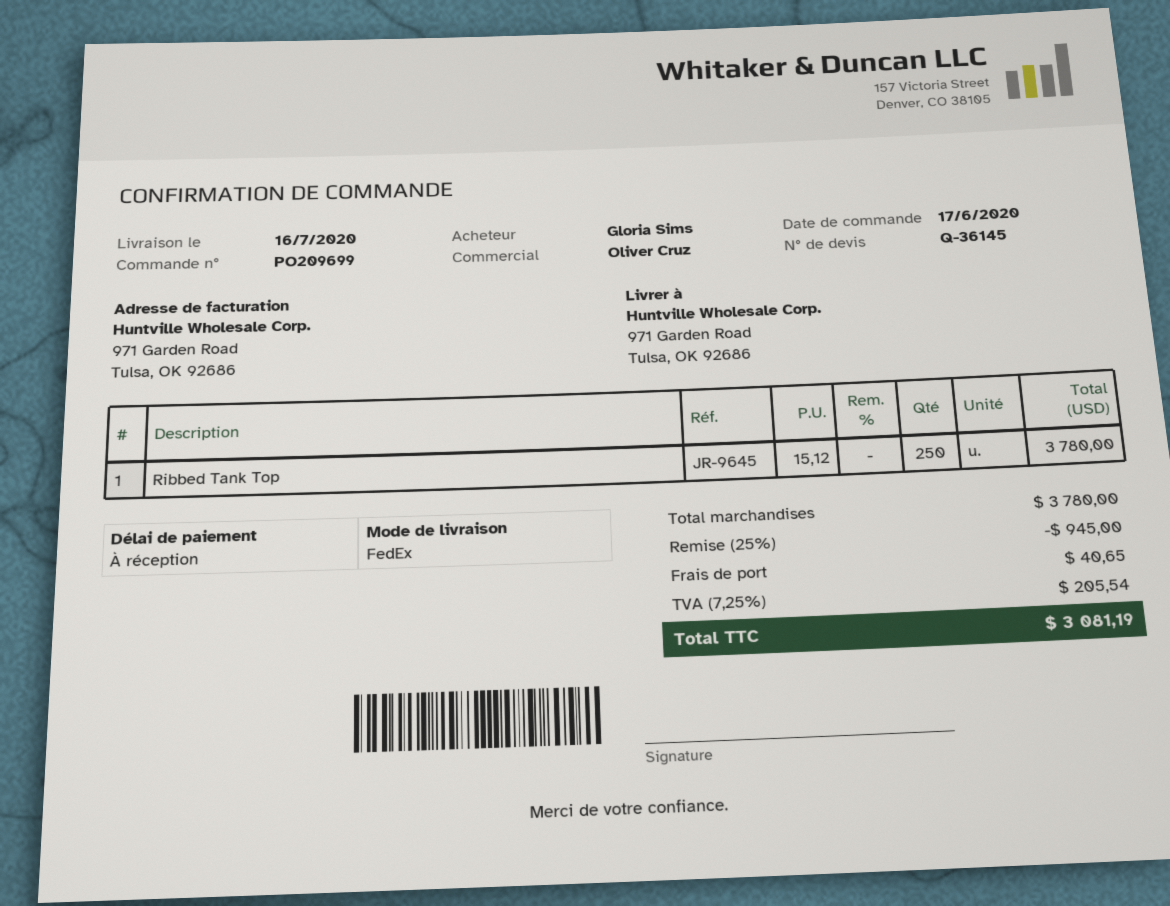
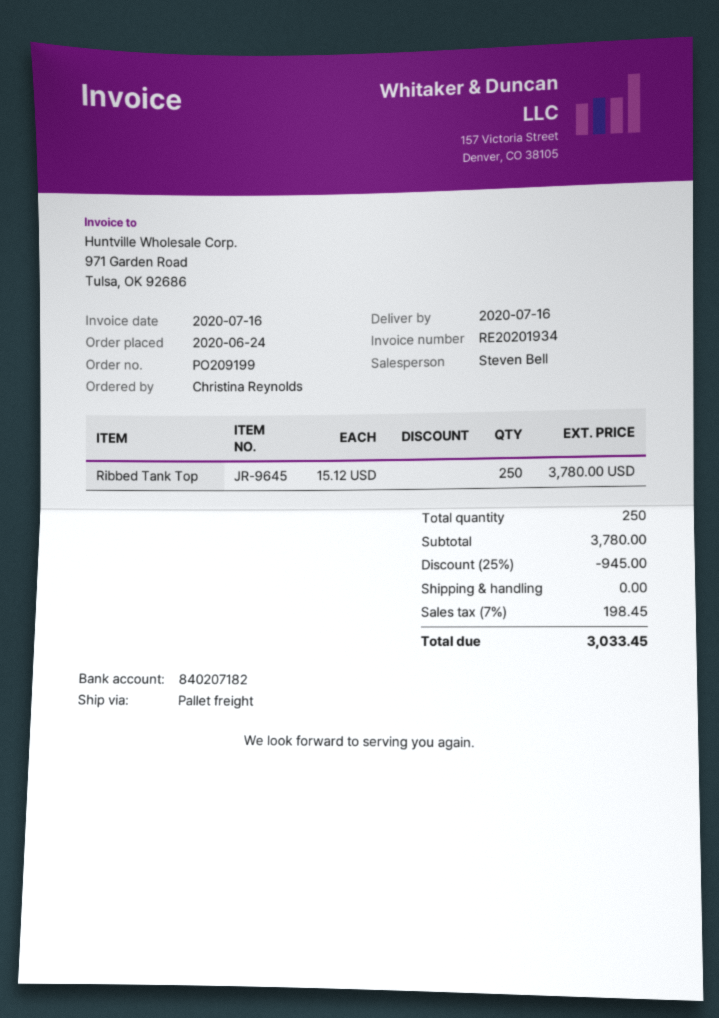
order number: PO209699 -> PO209199
order date: 2020-06-17 -> 2020-06-24
ordered by: Gloria Sims -> Christina Reynolds
sales rep: Oliver Cruz -> Steven Bell
shipping method: FedEx -> pallet freight
shipping: 40.65 -> 0.00
tax: 7.25% = 205.54 -> 7% = 198.45
total: 3081.19 -> 3033.45

